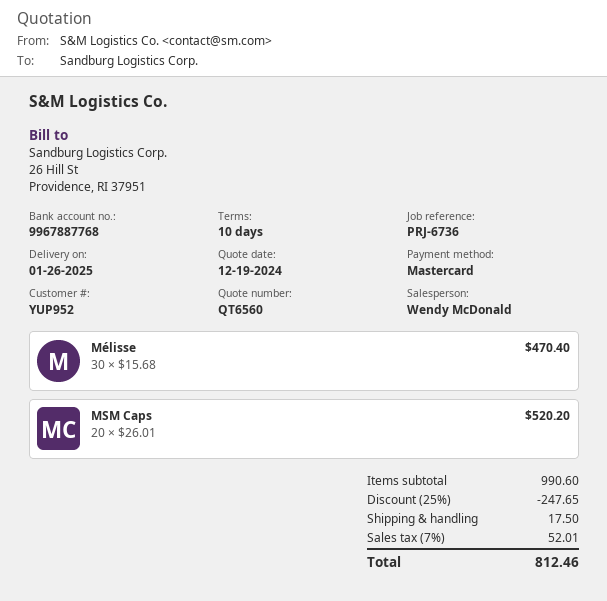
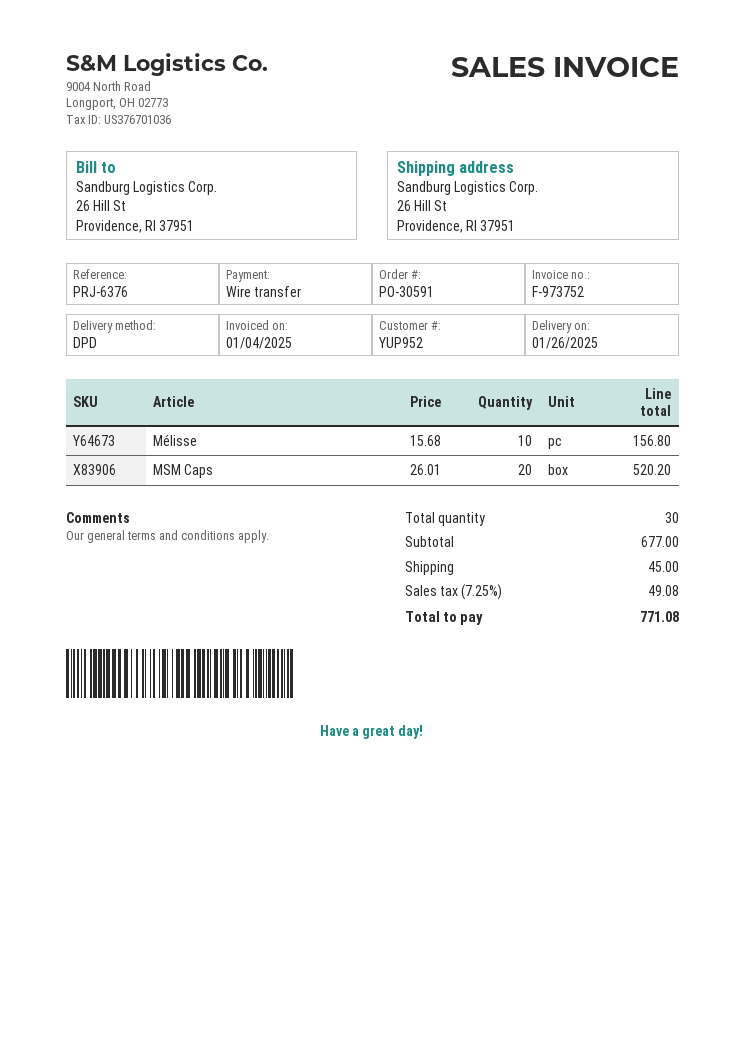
reference: PRJ-6736 -> PRJ-6376
payment method: Mastercard -> bank transfer
Mélisse: 30 x 15.68 = 470.40 -> 10 x 15.68 = 156.80
subtotal: 990.60 -> 677.00
discount: 25% = 247.65 -> none
shipping: 17.50 -> 45.00
tax: 7% = 52.01 -> 7.25% = 49.08
total: 812.46 -> 771.08

